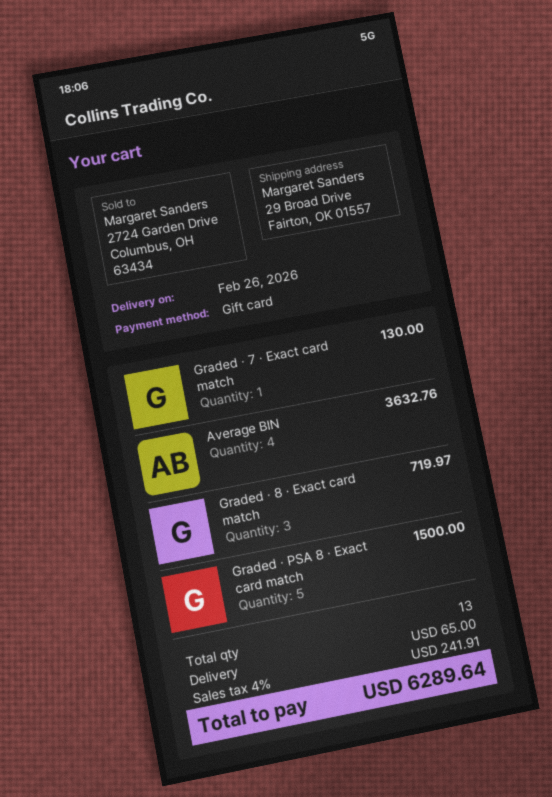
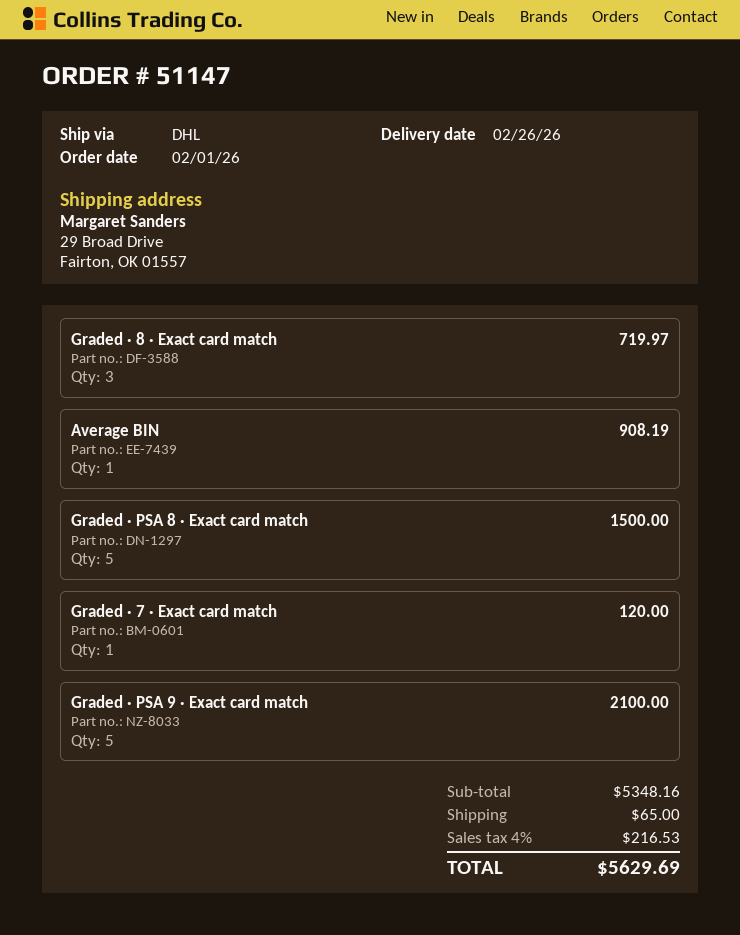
Graded · 7 · Exact card match: 1 for 130.00 -> 1 for 120.00
Average BIN: 4 for 3632.76 -> 1 for 908.19
Graded · PSA 9 · Exact card match: none -> 5 for 2100.00
tax: 4% = 241.91 -> 4% = 216.53
total: 6289.64 -> 5629.69

